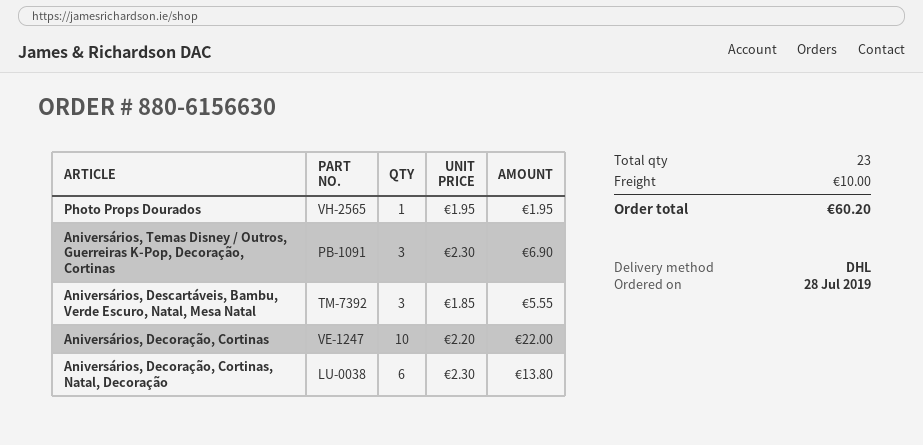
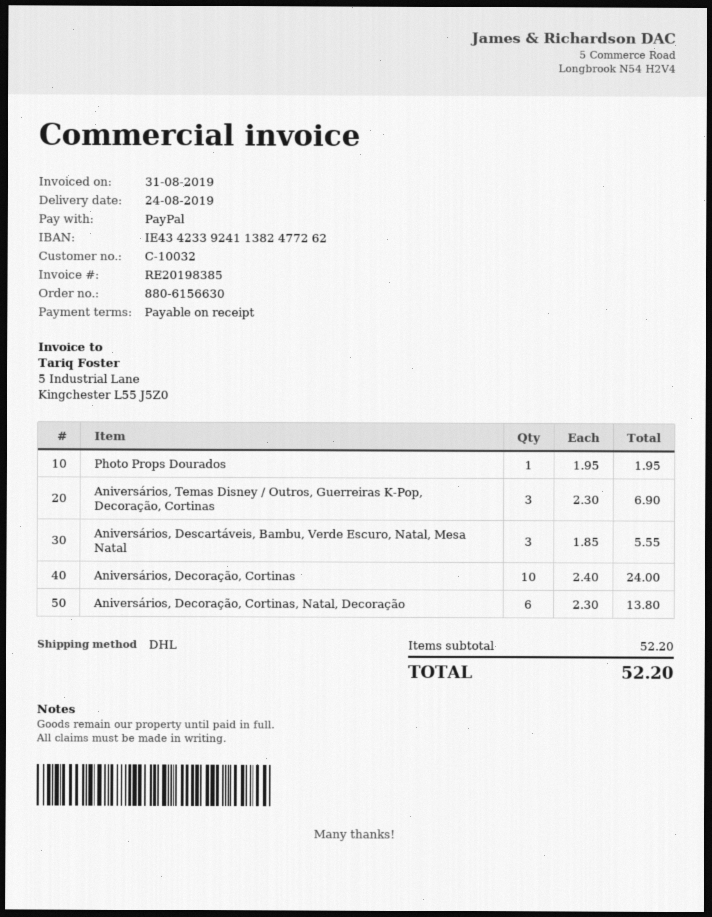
Aniversários, Decoração, Cortinas: 10 x 2.20 = 22.00 -> 10 x 2.40 = 24.00
shipping: 10.00 -> none
total: 60.20 -> 52.20

